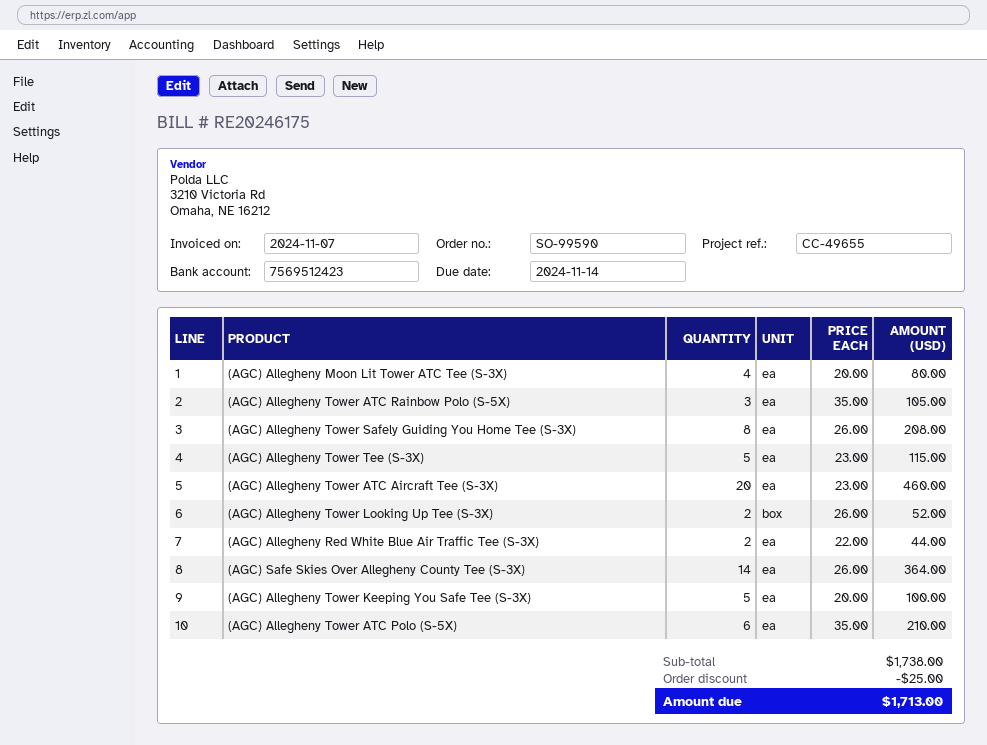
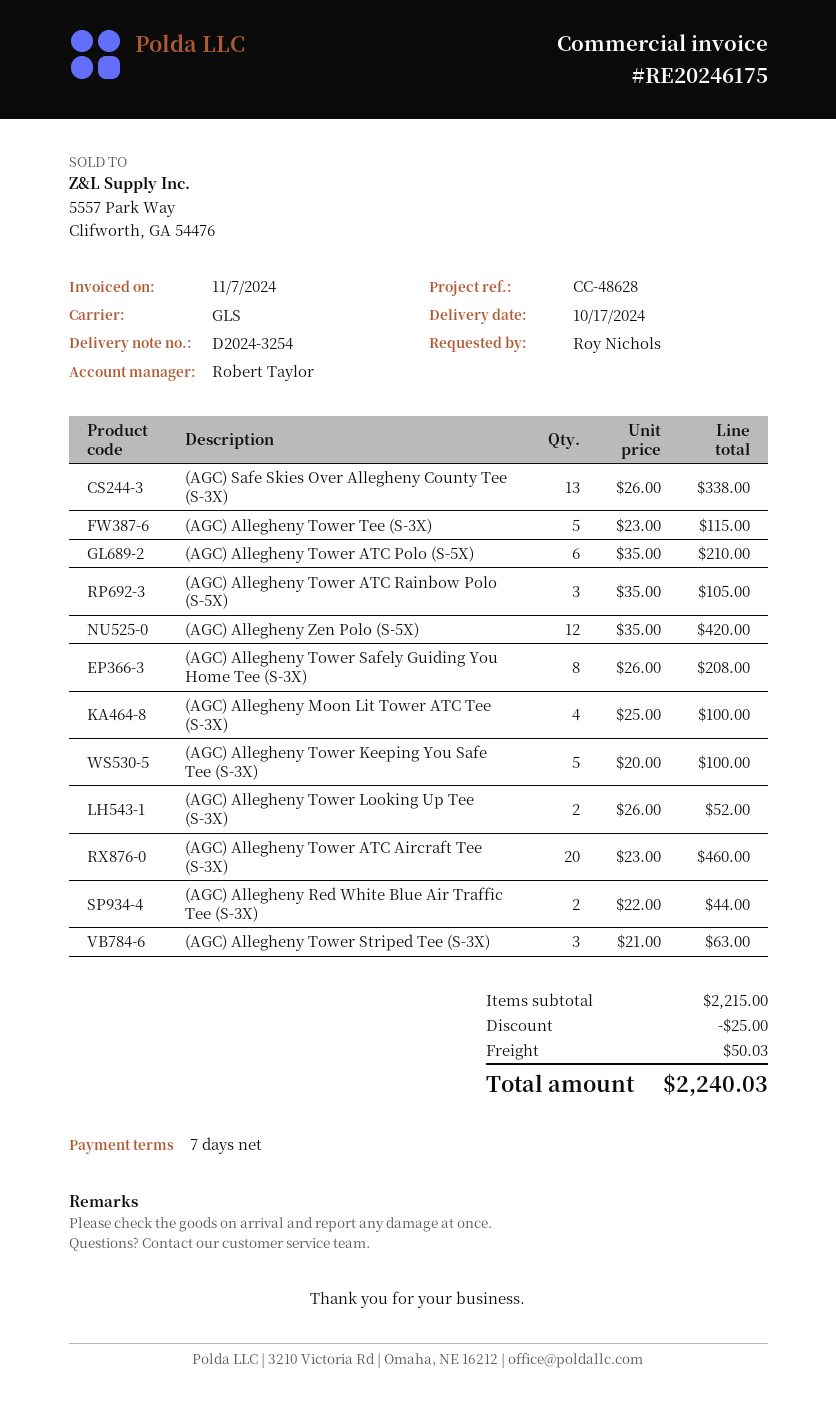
reference: CC-49655 -> CC-48628
(AGC) Allegheny Moon Lit Tower ATC Tee (S-3X): 4 x 20.00 = 80.00 -> 4 x 25.00 = 100.00
(AGC) Safe Skies Over Allegheny County Tee (S-3X): 14 x 26.00 = 364.00 -> 13 x 26.00 = 338.00
(AGC) Allegheny Zen Polo (S-5X): none -> 12 x 35.00 = 420.00
(AGC) Allegheny Tower Striped Tee (S-3X): none -> 3 x 21.00 = 63.00
subtotal: 1738.00 -> 2215.00
shipping: none -> 50.03
total: 1713.00 -> 2240.03

